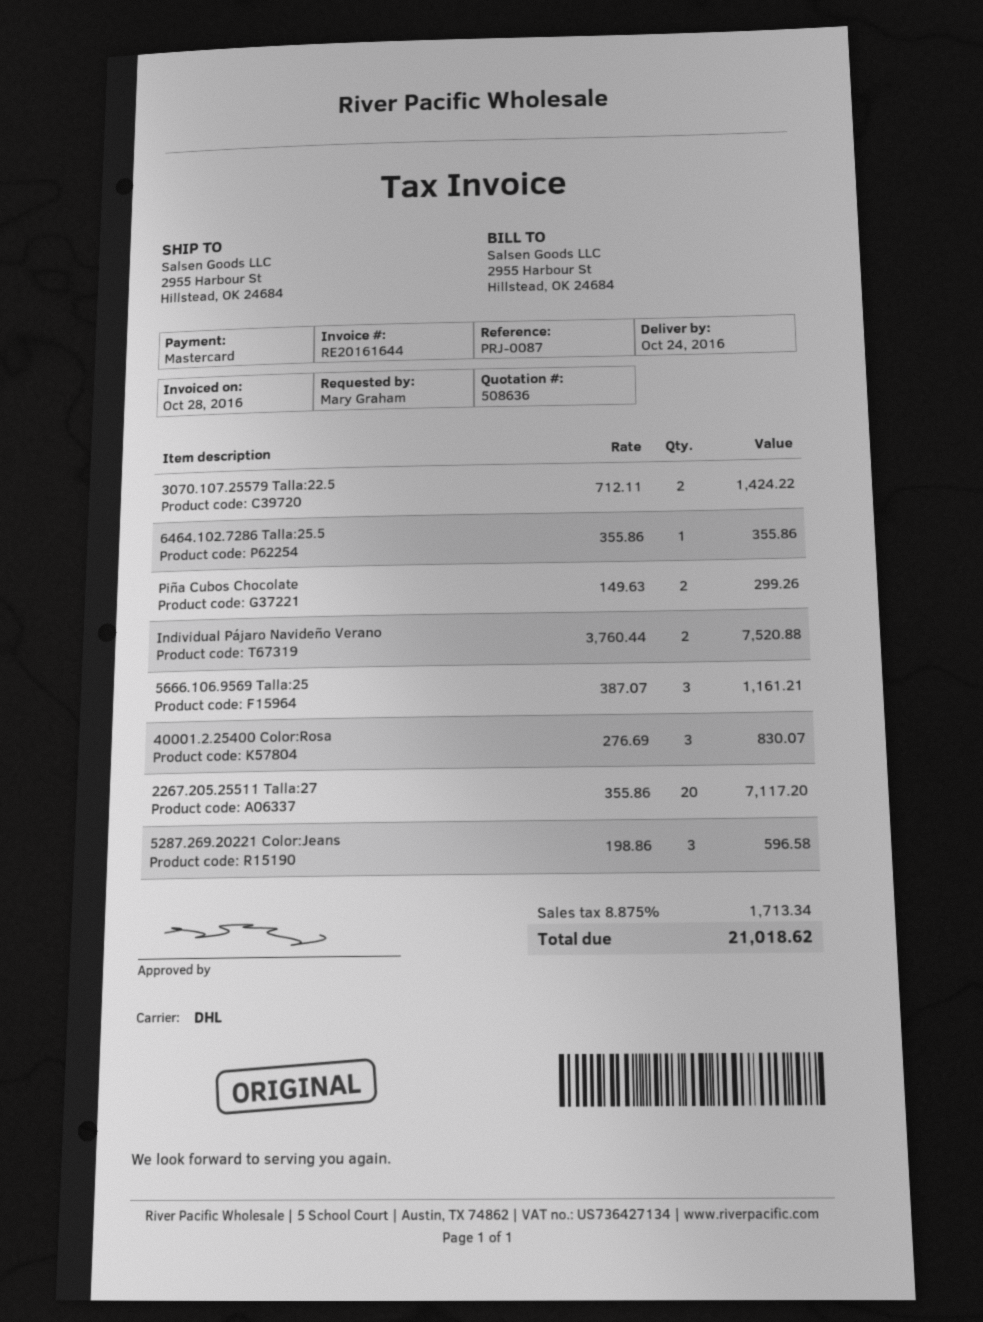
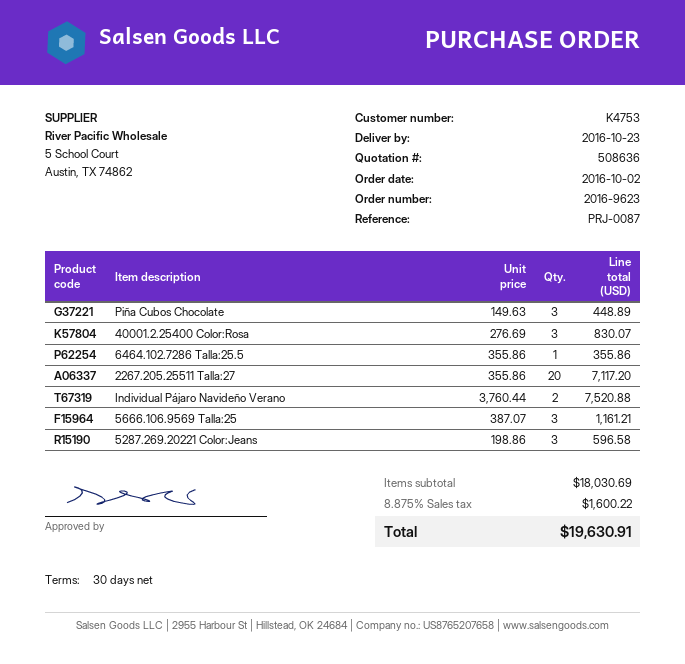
delivery date: 2016-10-24 -> 2016-10-23
3070.107.25579 Talla:22.5: 2 x 712.11 = 1424.22 -> none
Piña Cubos Chocolate: 2 x 149.63 = 299.26 -> 3 x 149.63 = 448.89
tax: 8.875% = 1713.34 -> 8.875% = 1600.22
total: 21018.62 -> 19630.91

